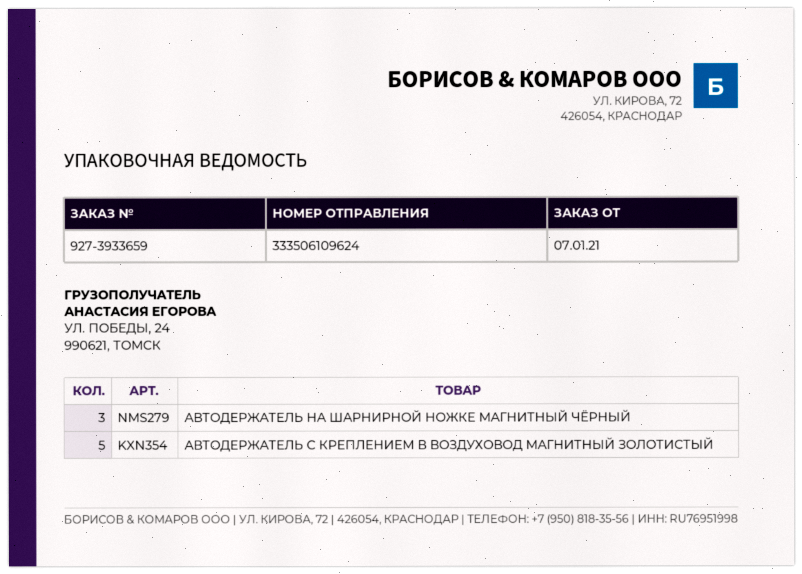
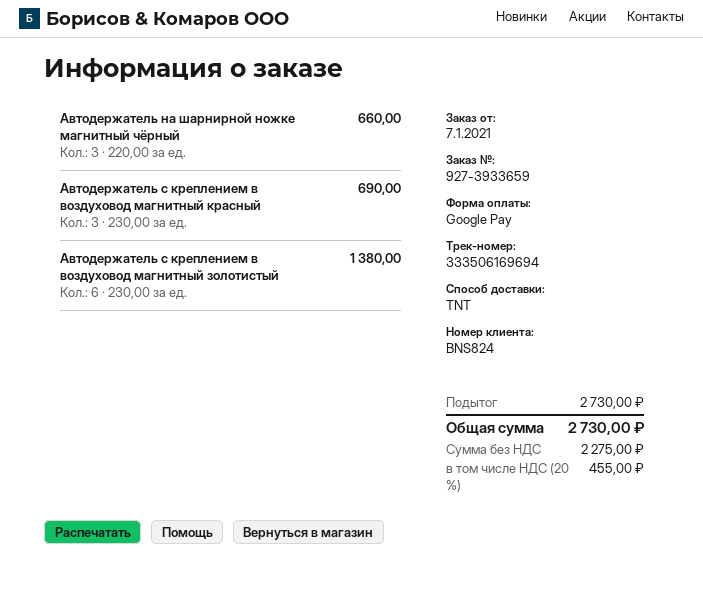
tracking number: 333506109624 -> 333506169694
АВТОДЕРЖАТЕЛЬ С КРЕПЛЕНИЕМ В ВОЗДУХОВОД МАГНИТНЫЙ ЗОЛОТИСТЫЙ: 5 -> 6
Автодержатель с креплением в воздуховод магнитный красный: none -> 3

